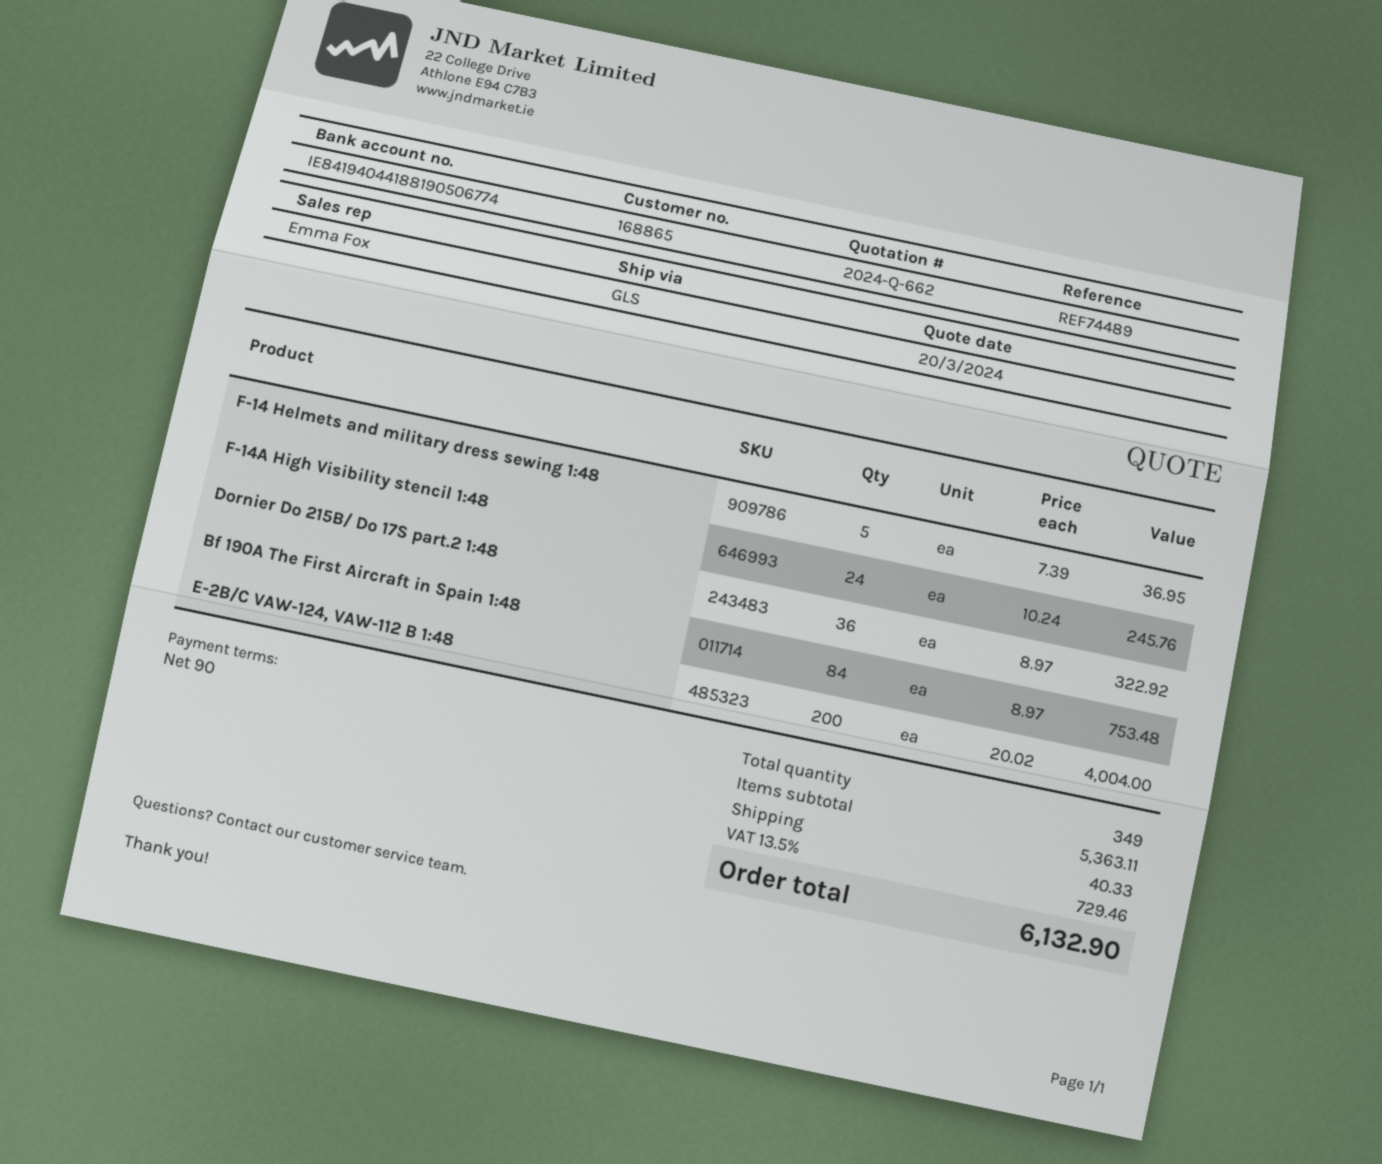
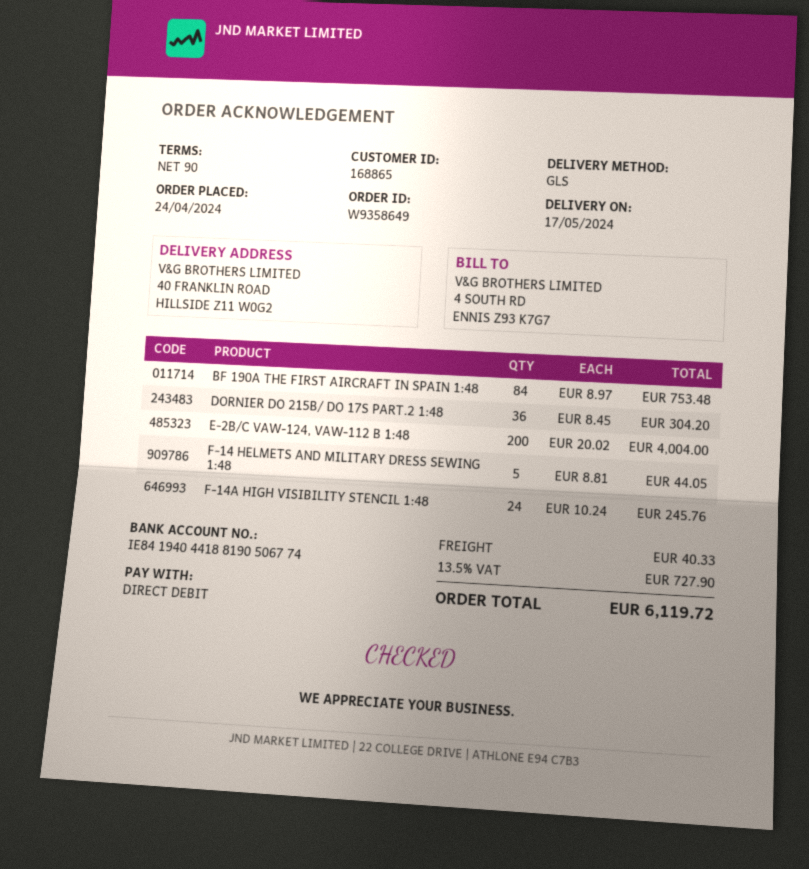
F-14 Helmets and military dress sewing 1:48: 5 x 7.39 = 36.95 -> 5 x 8.81 = 44.05
Dornier Do 215B/ Do 17S part.2 1:48: 36 x 8.97 = 322.92 -> 36 x 8.45 = 304.20
tax: 13.5% = 729.46 -> 13.5% = 727.90
total: 6132.90 -> 6119.72

